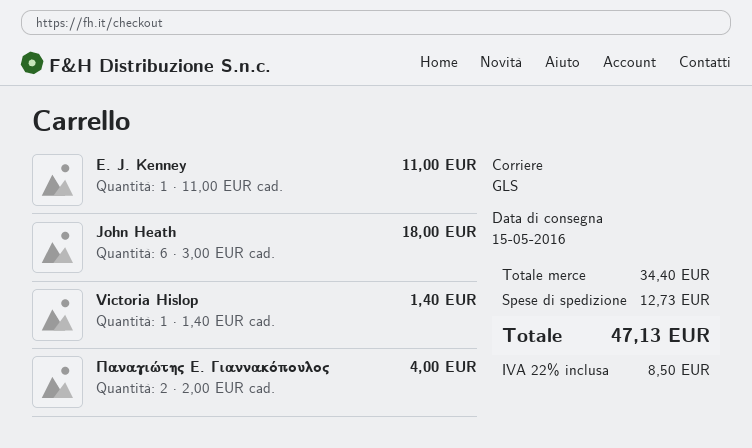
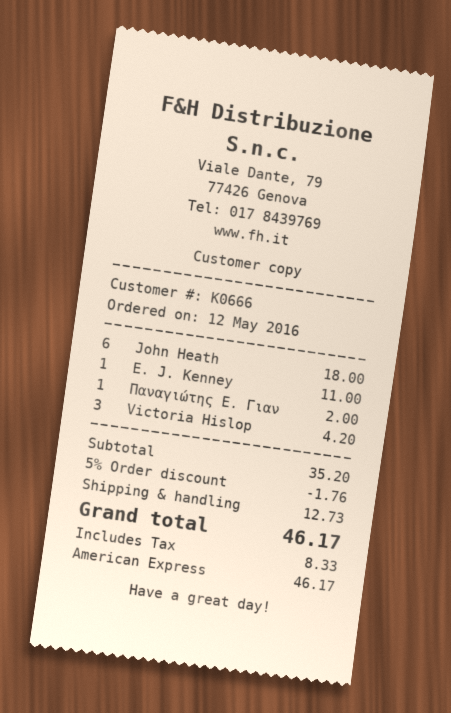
Victoria Hislop: 1 for 1.40 -> 3 for 4.20
Παναγιώτης Ε. Γιαννακόπουλος: 2 for 4.00 -> 1 for 2.00
subtotal: 34.40 -> 35.20
discount: none -> 5% = 1.76
tax: 8.50 -> 8.33
total: 47.13 -> 46.17

